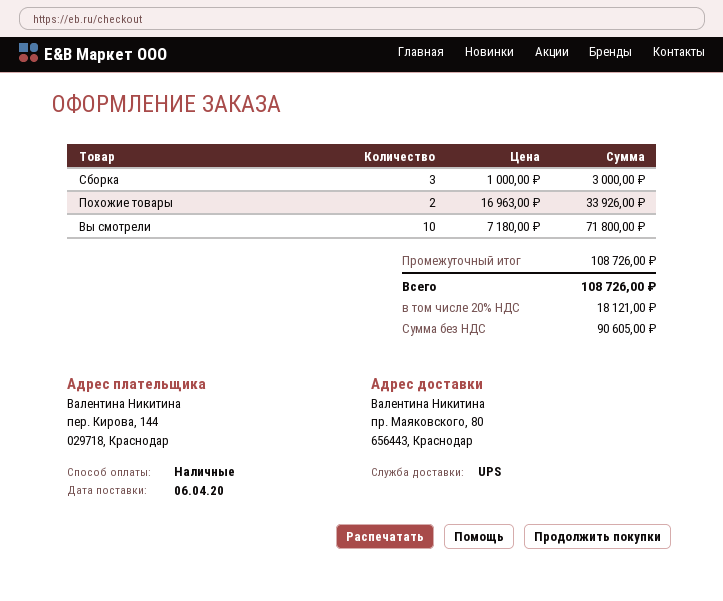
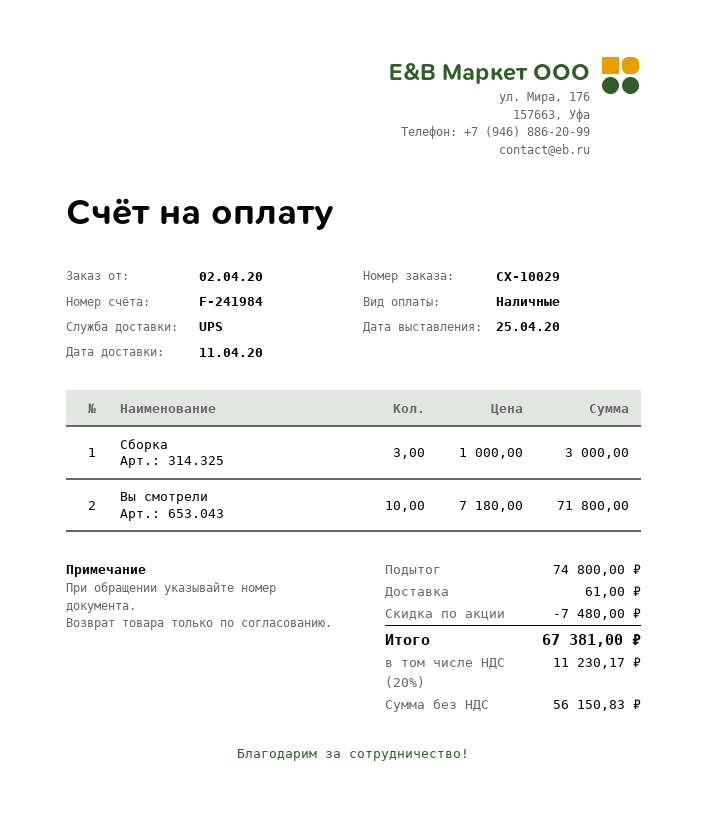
delivery date: 2020-04-06 -> 2020-04-11
Похожие товары: 2 x 16963.00 = 33926.00 -> none
subtotal: 108726.00 -> 74800.00
discount: none -> 7480.00
shipping: none -> 61.00
net: 90605.00 -> 56150.83
tax: 20% = 18121.00 -> 20% = 11230.17
total: 108726.00 -> 67381.00

